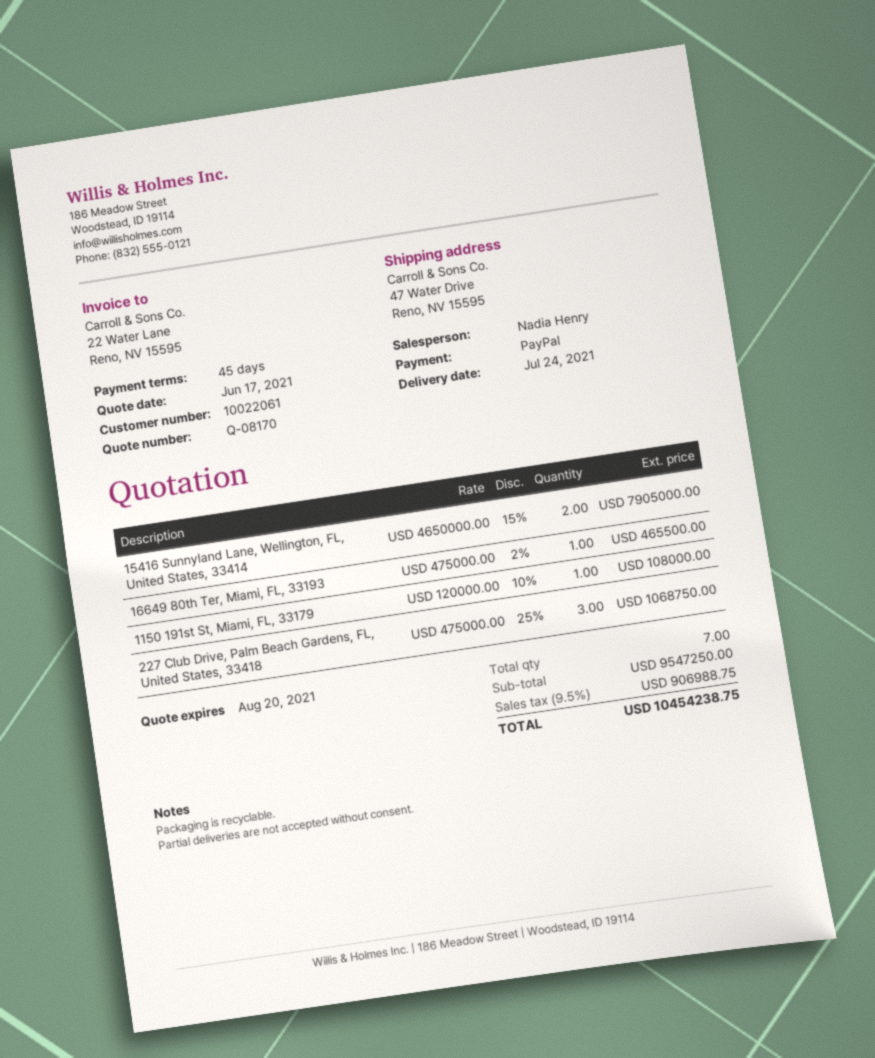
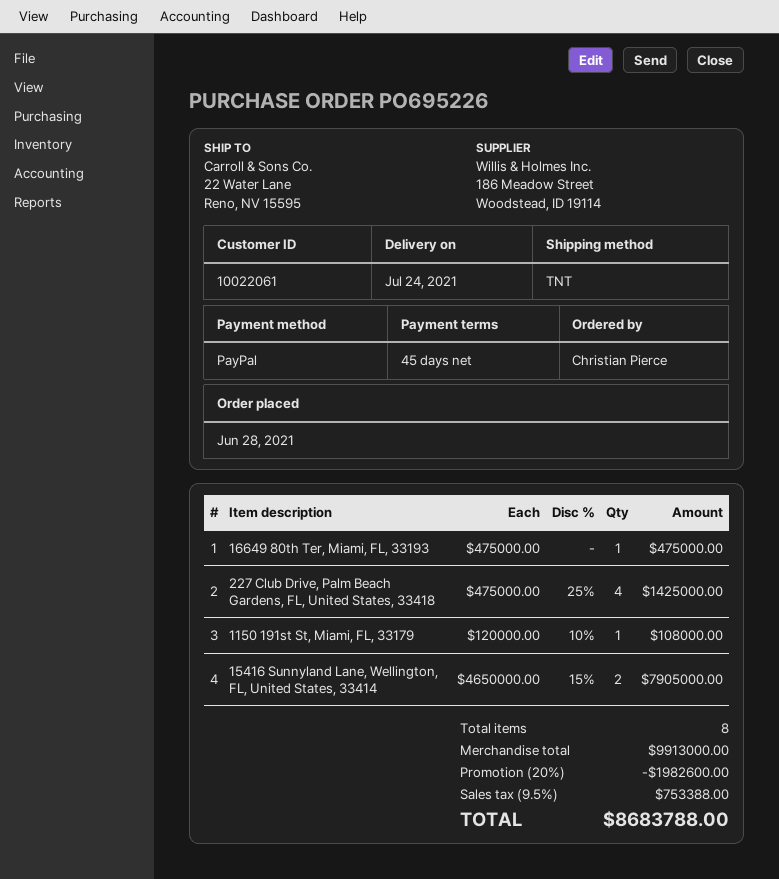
ship to: 47 Water Drive, Reno, NV 15595 -> 22 Water Lane, Reno, NV 15595
16649 80th Ter, Miami, FL, 33193: 1 x 475000.00 - 2% = 465500.00 -> 1 x 475000.00 = 475000.00
227 Club Drive, Palm Beach Gardens, FL, United States, 33418: 3 x 475000.00 - 25% = 1068750.00 -> 4 x 475000.00 - 25% = 1425000.00
total quantity: 7 -> 8
subtotal: 9547250.00 -> 9913000.00
discount: none -> 20% = 1982600.00
tax: 9.5% = 906988.75 -> 9.5% = 753388.00
total: 10454238.75 -> 8683788.00

